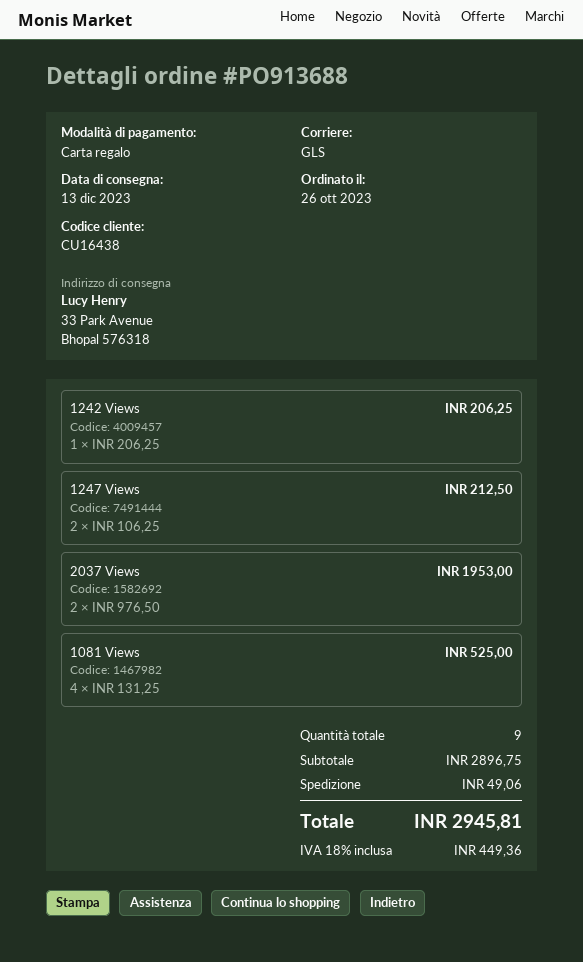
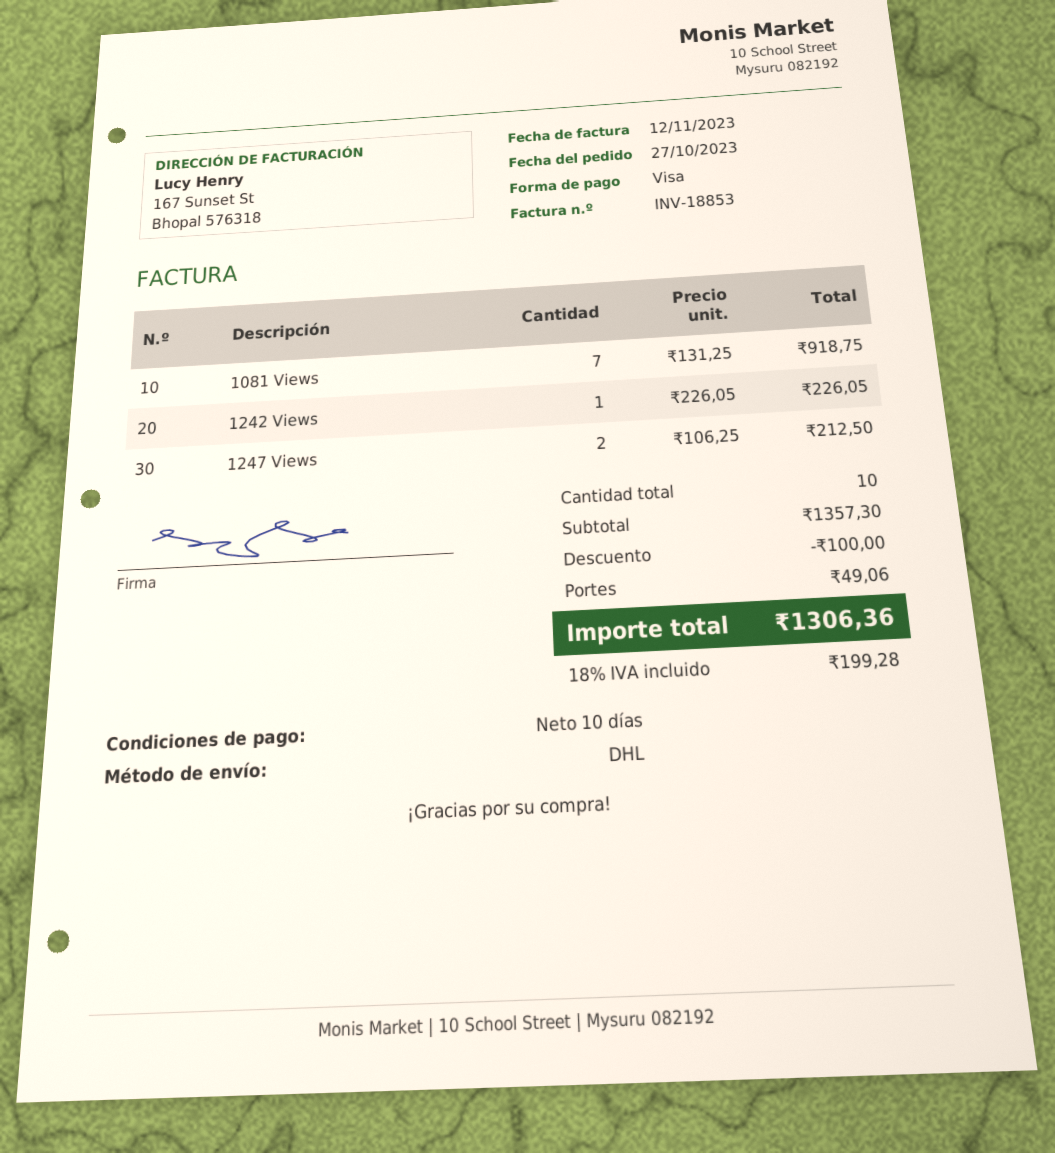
order date: 2023-10-26 -> 2023-10-27
payment method: gift card -> Visa
shipping method: GLS -> DHL
1242 Views: 1 x 206.25 = 206.25 -> 1 x 226.05 = 226.05
2037 Views: 2 x 976.50 = 1953.00 -> none
1081 Views: 4 x 131.25 = 525.00 -> 7 x 131.25 = 918.75
total quantity: 9 -> 10
subtotal: 2896.75 -> 1357.30
discount: none -> 100.00
tax: 18% = 449.36 -> 18% = 199.28
total: 2945.81 -> 1306.36

